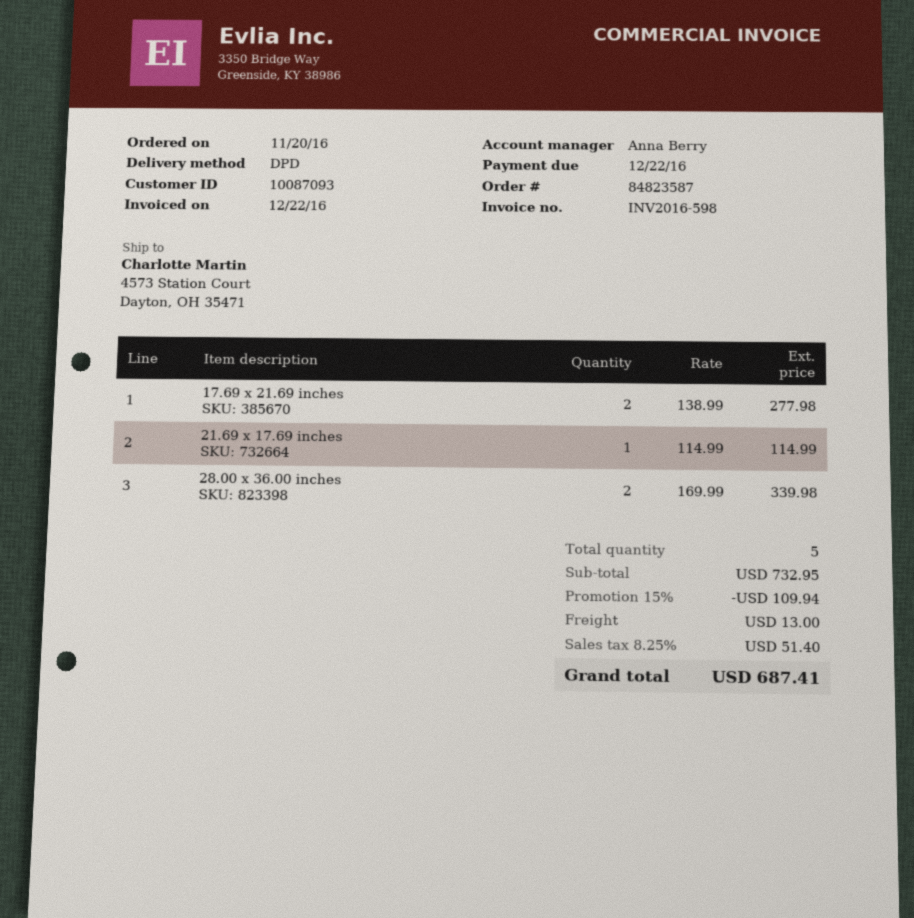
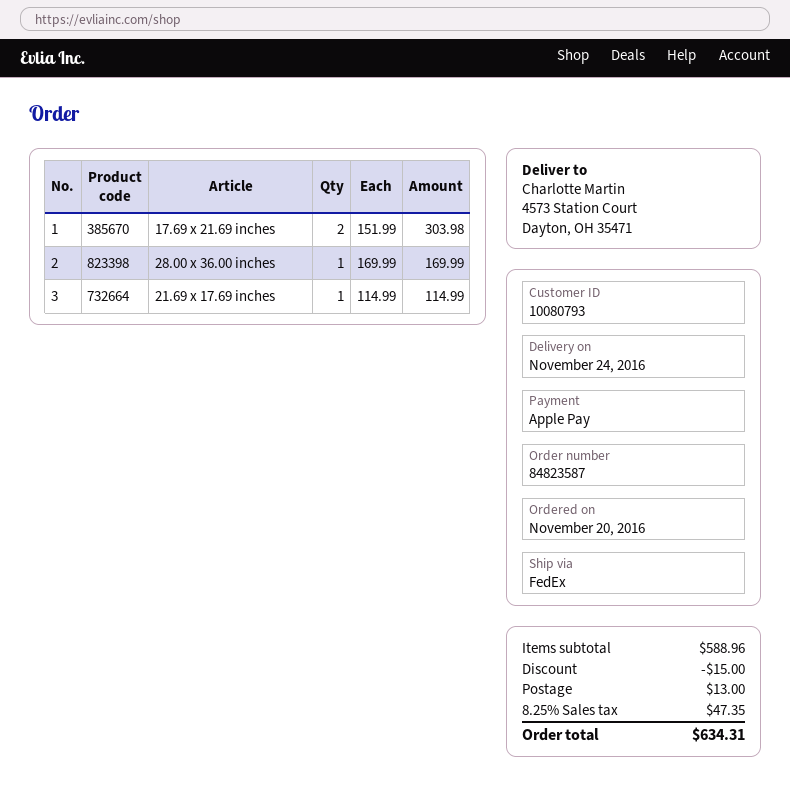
customer number: 10087093 -> 10080793
shipping method: DPD -> FedEx
17.69 x 21.69 inches: 2 x 138.99 = 277.98 -> 2 x 151.99 = 303.98
28.00 x 36.00 inches: 2 x 169.99 = 339.98 -> 1 x 169.99 = 169.99
subtotal: 732.95 -> 588.96
discount: 109.94 -> 15.00
tax: 8.25% = 51.40 -> 8.25% = 47.35
total: 687.41 -> 634.31

